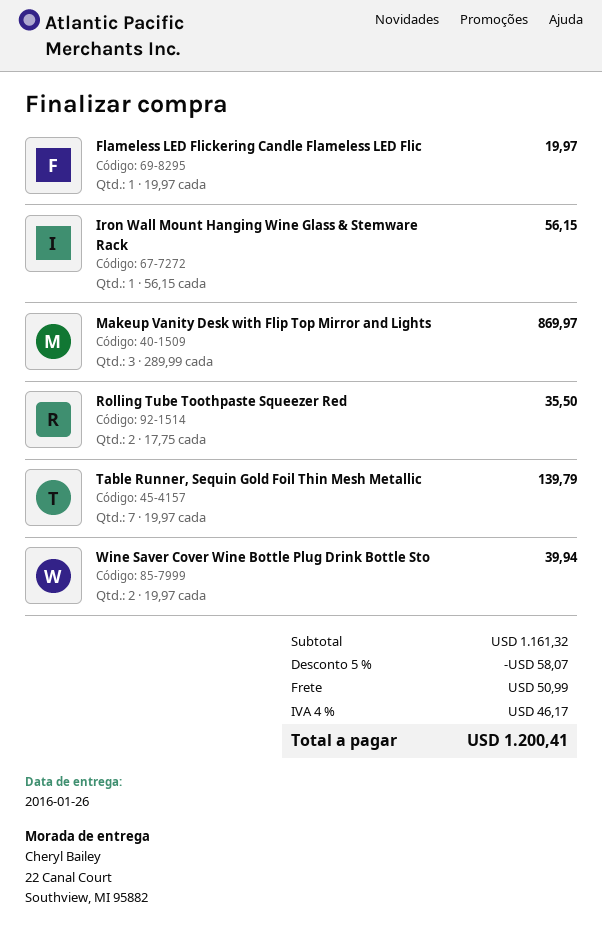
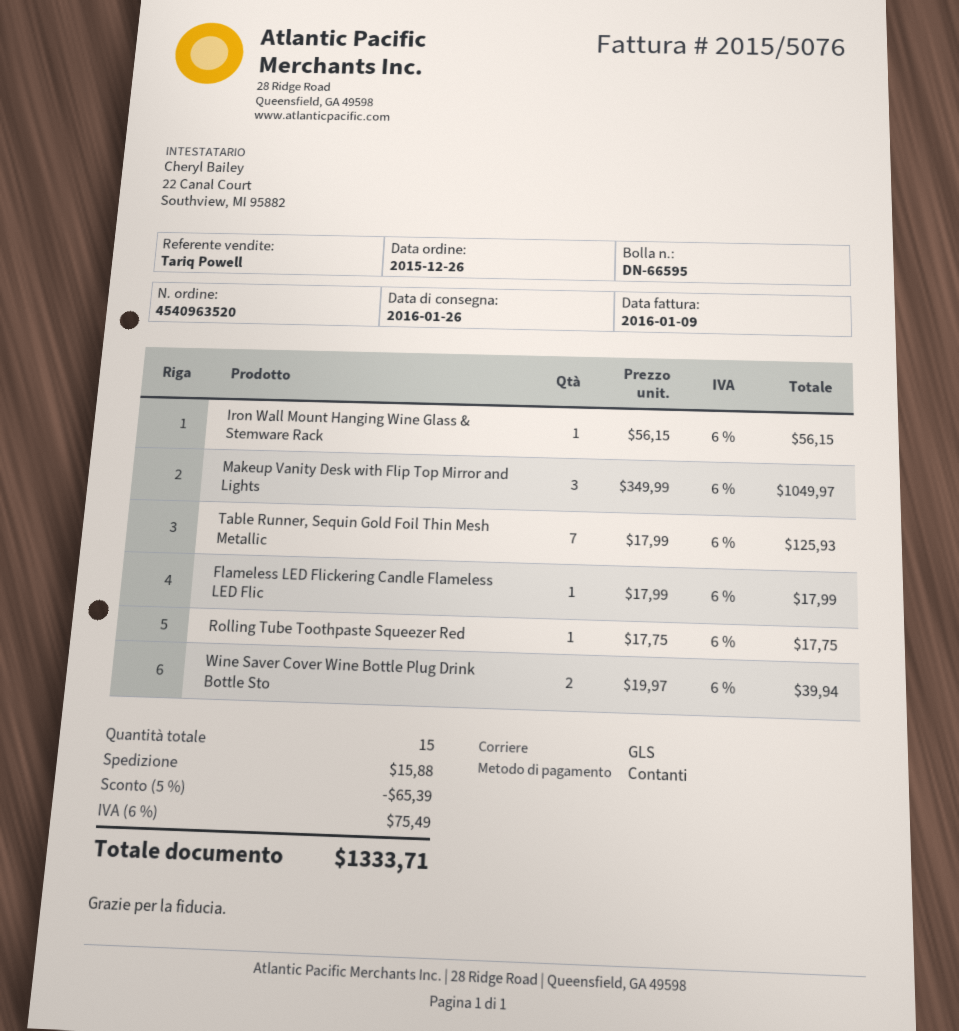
Flameless LED Flickering Candle Flameless LED Flic: 1 x 19.97 = 19.97 -> 1 x 17.99 = 17.99
Makeup Vanity Desk with Flip Top Mirror and Lights: 3 x 289.99 = 869.97 -> 3 x 349.99 = 1049.97
Rolling Tube Toothpaste Squeezer Red: 2 x 17.75 = 35.50 -> 1 x 17.75 = 17.75
Table Runner, Sequin Gold Foil Thin Mesh Metallic: 7 x 19.97 = 139.79 -> 7 x 17.99 = 125.93
discount: 5% = 58.07 -> 5% = 65.39
shipping: 50.99 -> 15.88
tax: 4% = 46.17 -> 6% = 75.49
total: 1200.41 -> 1333.71

